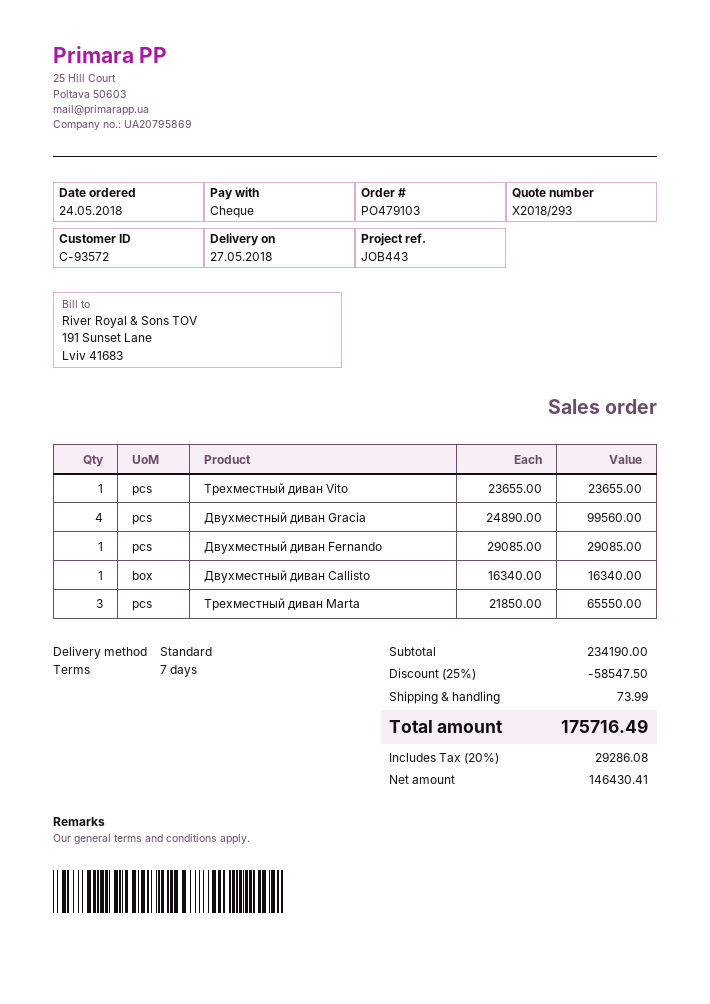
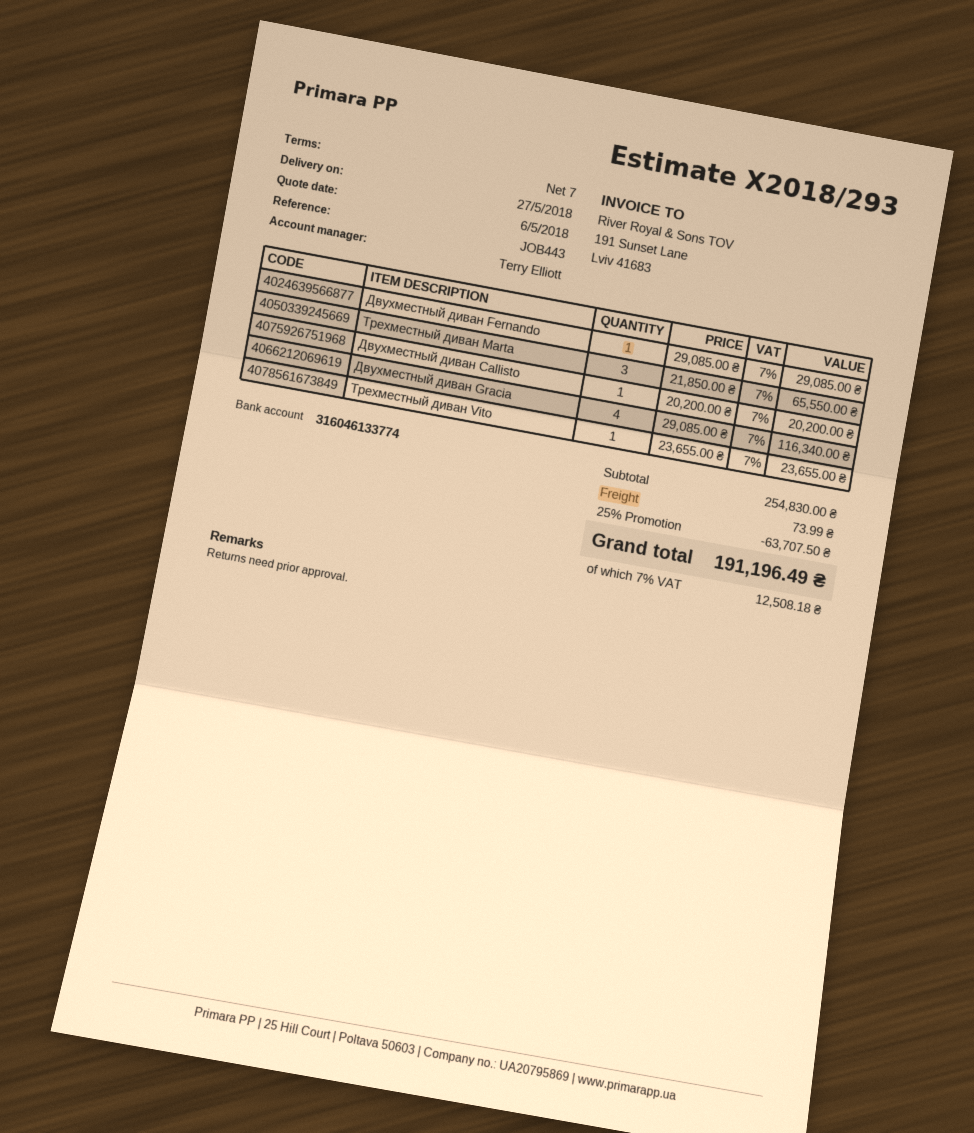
Двухместный диван Gracia: 4 x 24890.00 = 99560.00 -> 4 x 29085.00 = 116340.00
Двухместный диван Callisto: 1 x 16340.00 = 16340.00 -> 1 x 20200.00 = 20200.00
subtotal: 234190.00 -> 254830.00
discount: 25% = 58547.50 -> 25% = 63707.50
tax: 20% = 29286.08 -> 7% = 12508.18
total: 175716.49 -> 191196.49

